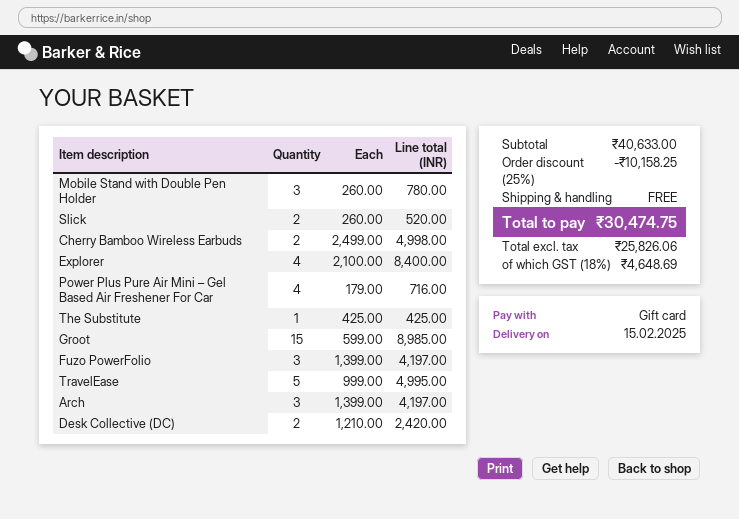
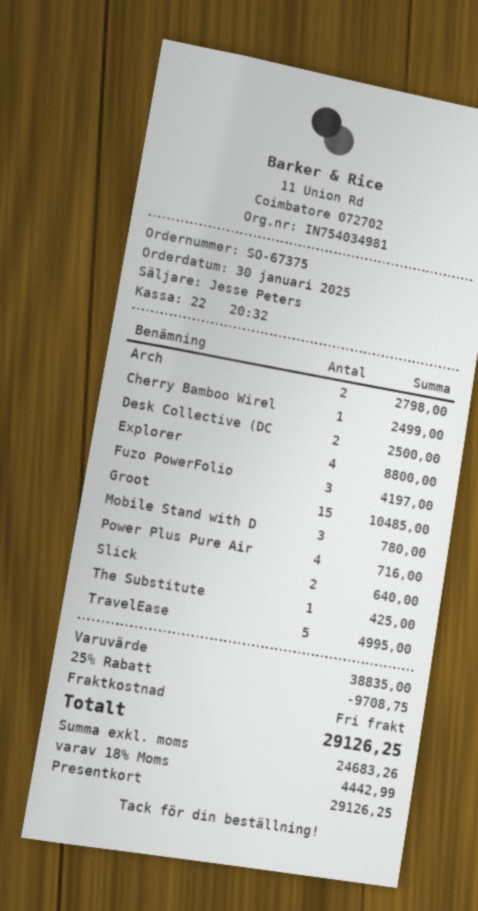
Slick: 2 for 520.00 -> 2 for 640.00
Cherry Bamboo Wireless Earbuds: 2 for 4998.00 -> 1 for 2499.00
Explorer: 4 for 8400.00 -> 4 for 8800.00
Groot: 15 for 8985.00 -> 15 for 10485.00
Arch: 3 for 4197.00 -> 2 for 2798.00
Desk Collective (DC): 2 for 2420.00 -> 2 for 2500.00
subtotal: 40633.00 -> 38835.00
discount: 25% = 10158.25 -> 25% = 9708.75
net: 25826.06 -> 24683.26
tax: 18% = 4648.69 -> 18% = 4442.99
total: 30474.75 -> 29126.25

